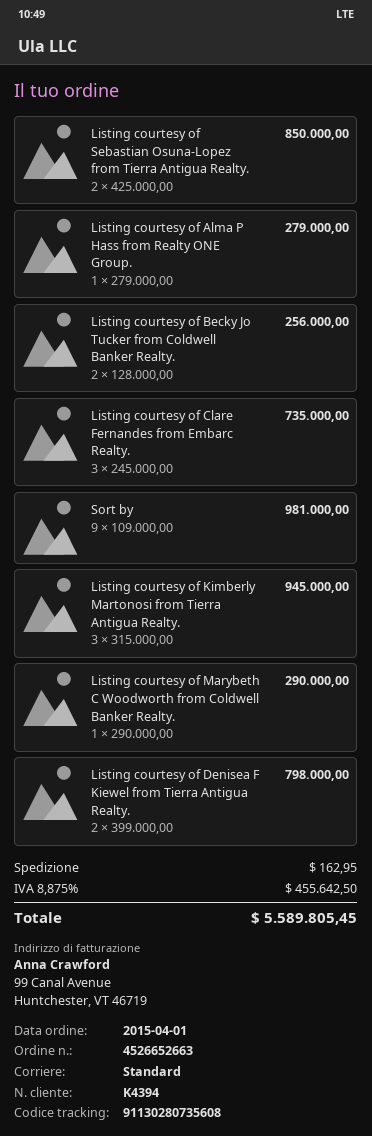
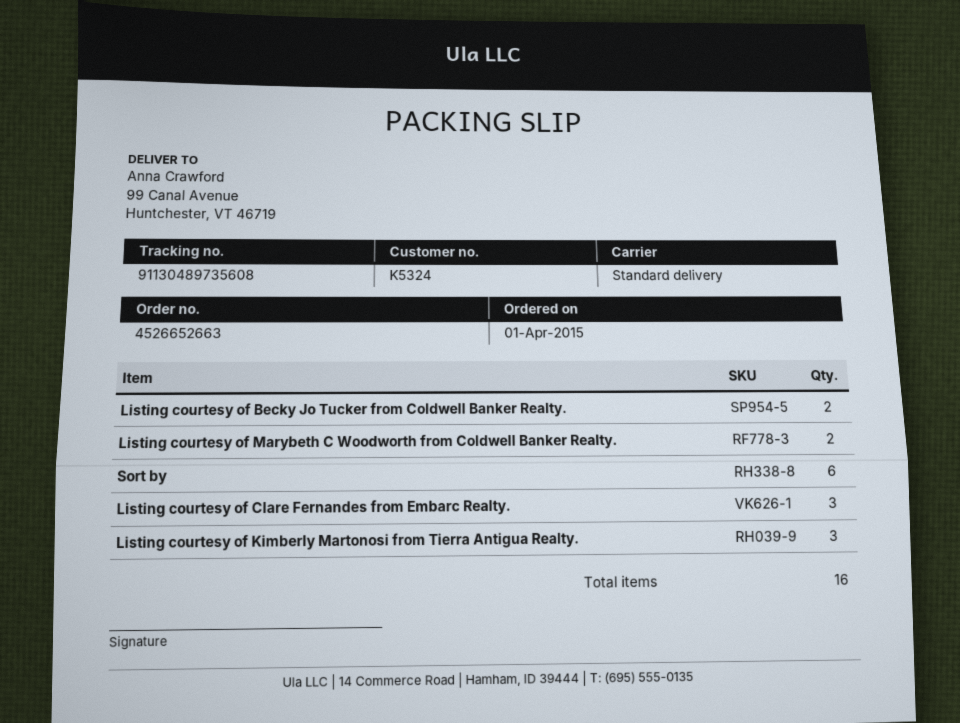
customer number: K4394 -> K5324
tracking number: 91130280735608 -> 91130489735608
Listing courtesy of Sebastian Osuna-Lopez from Tierra Antigua Realty.: 2 -> none
Listing courtesy of Alma P Hass from Realty ONE Group.: 1 -> none
Sort by: 9 -> 6
Listing courtesy of Marybeth C Woodworth from Coldwell Banker Realty.: 1 -> 2
Listing courtesy of Denisea F Kiewel from Tierra Antigua Realty.: 2 -> none

